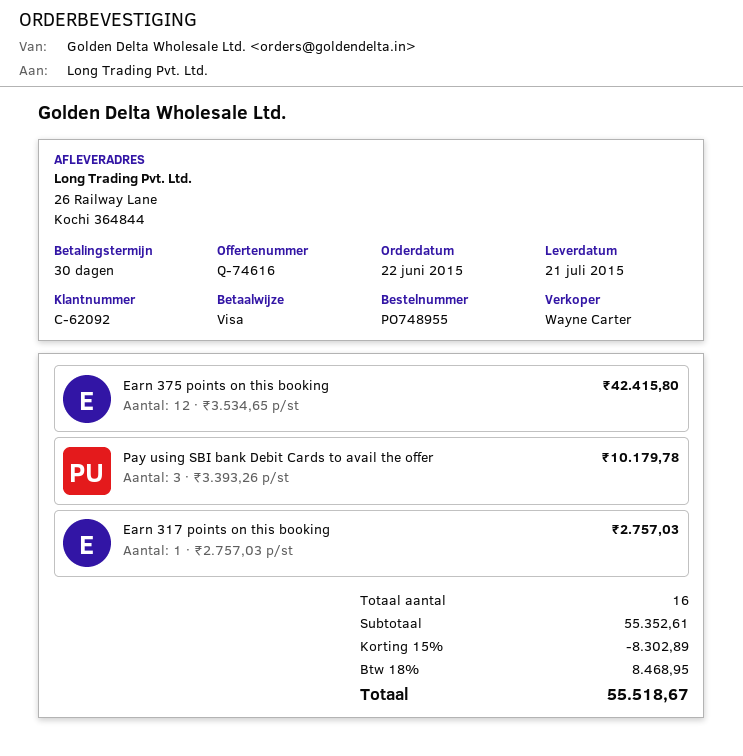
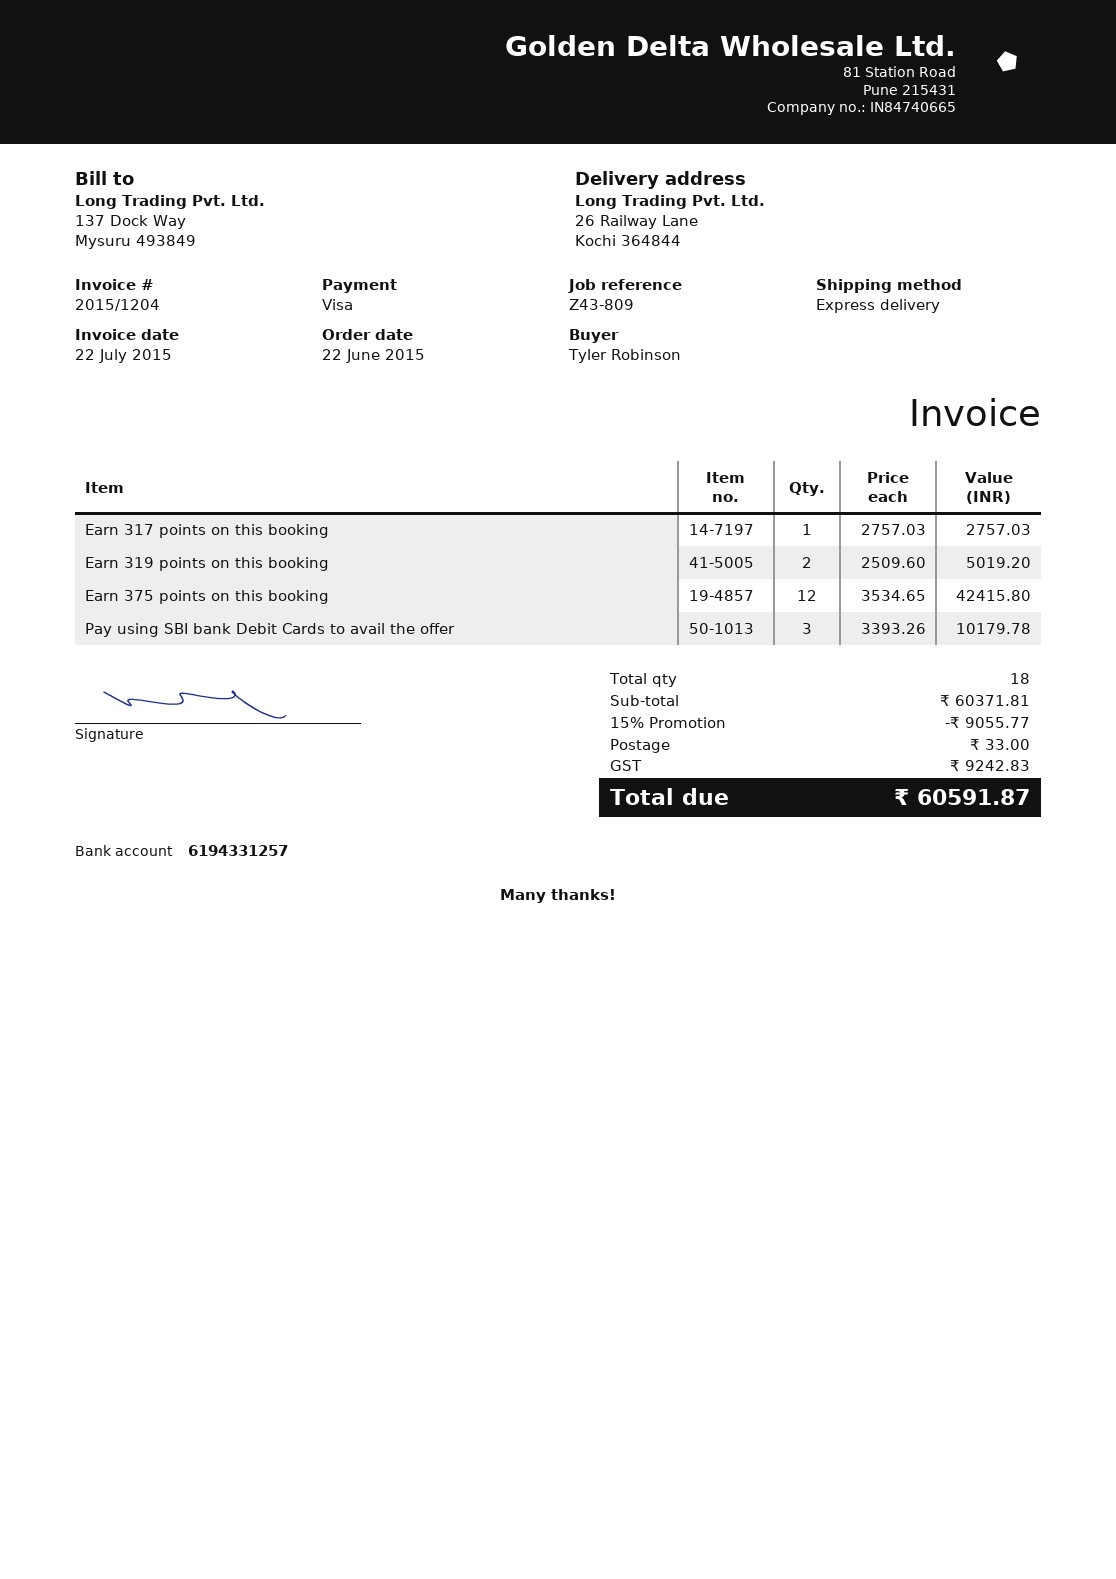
Earn 319 points on this booking: none -> 2 x 2509.60 = 5019.20
total quantity: 16 -> 18
subtotal: 55352.61 -> 60371.81
discount: 15% = 8302.89 -> 15% = 9055.77
shipping: none -> 33.00
tax: 8468.95 -> 9242.83
total: 55518.67 -> 60591.87

